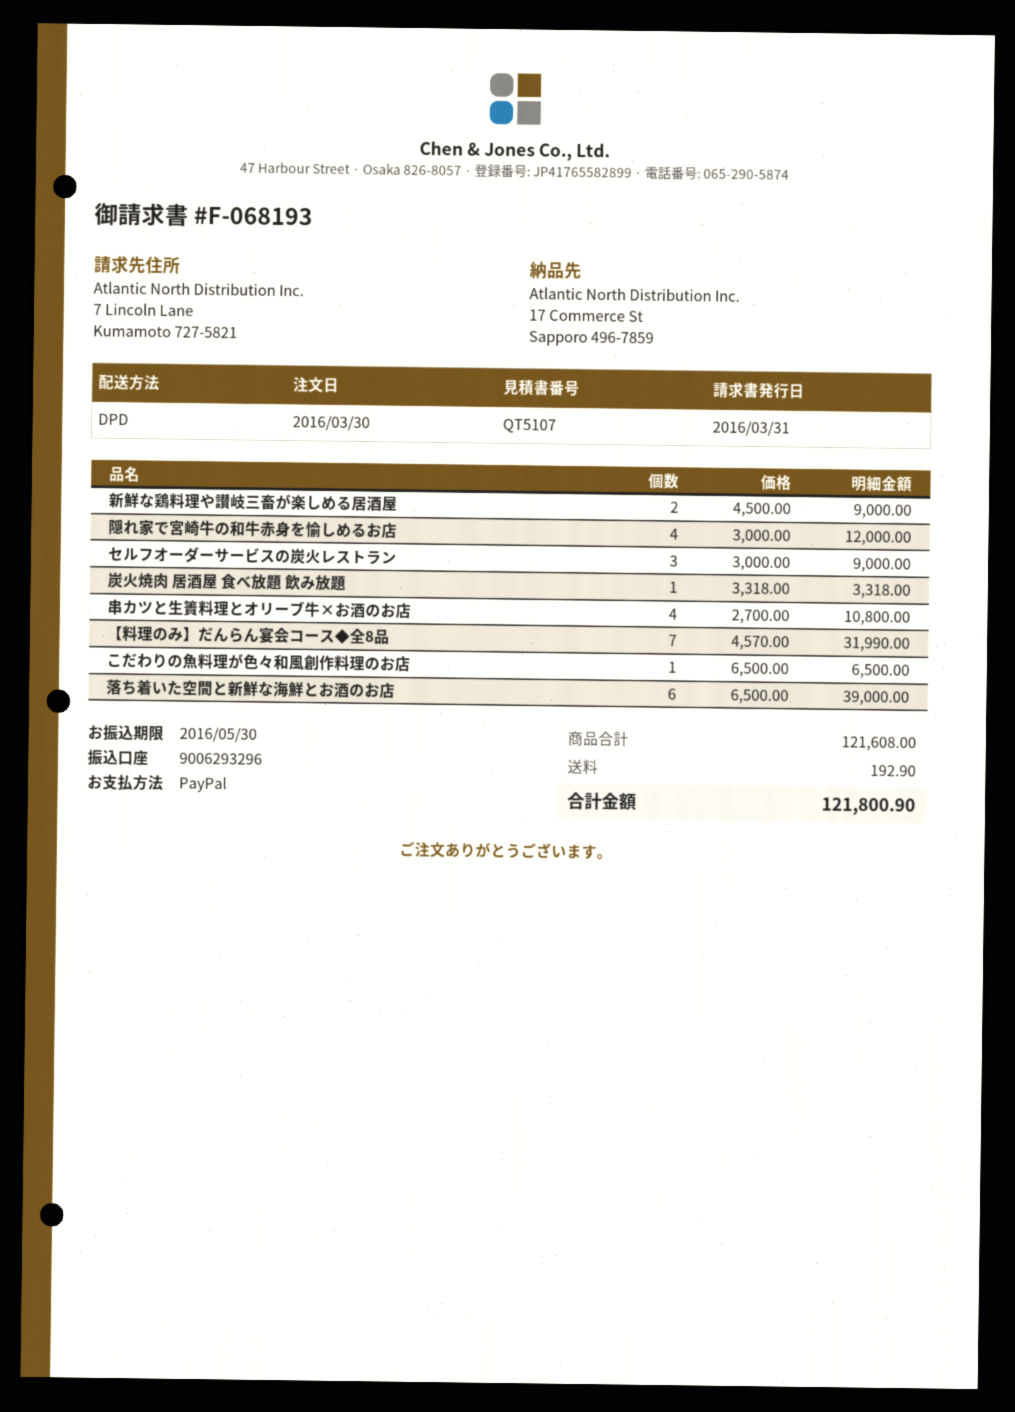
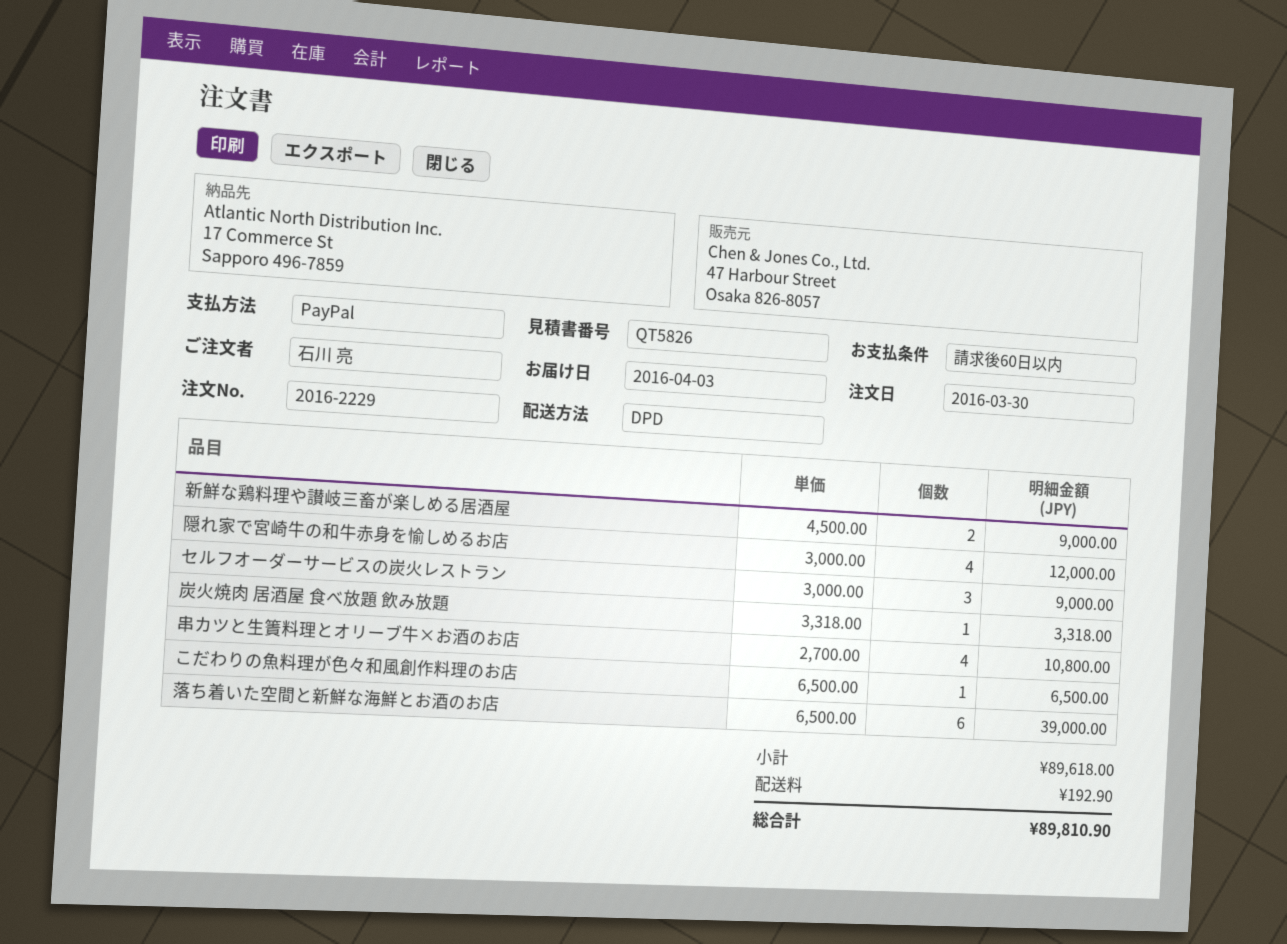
quote number: QT5107 -> QT5826
【料理のみ】だんらん宴会コース◆全8品: 7 x 4570.00 = 31990.00 -> none
subtotal: 121608.00 -> 89618.00
total: 121800.90 -> 89810.90

